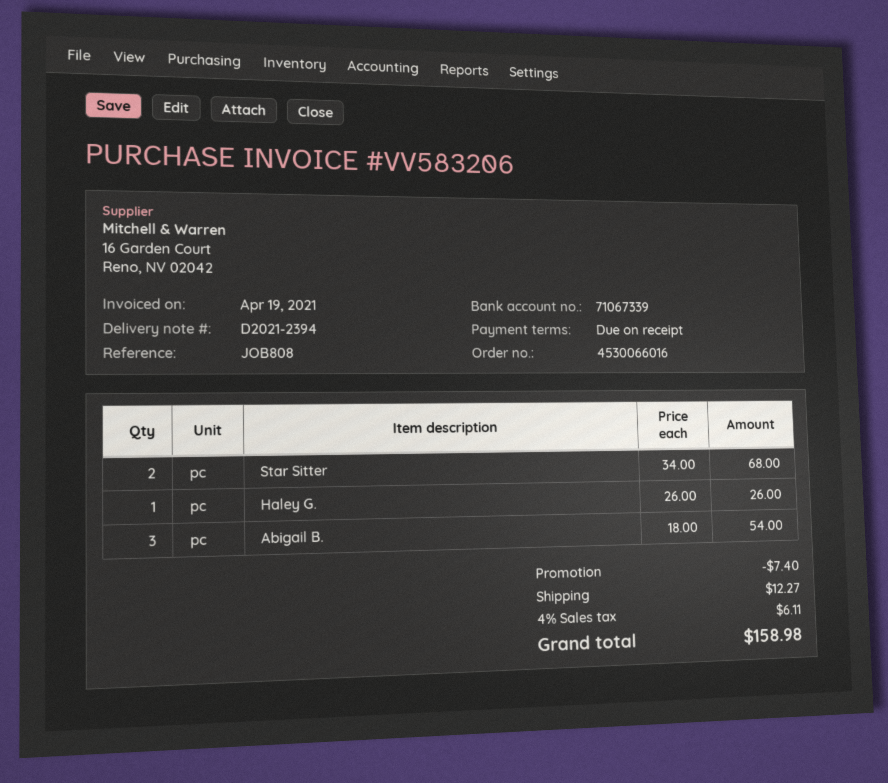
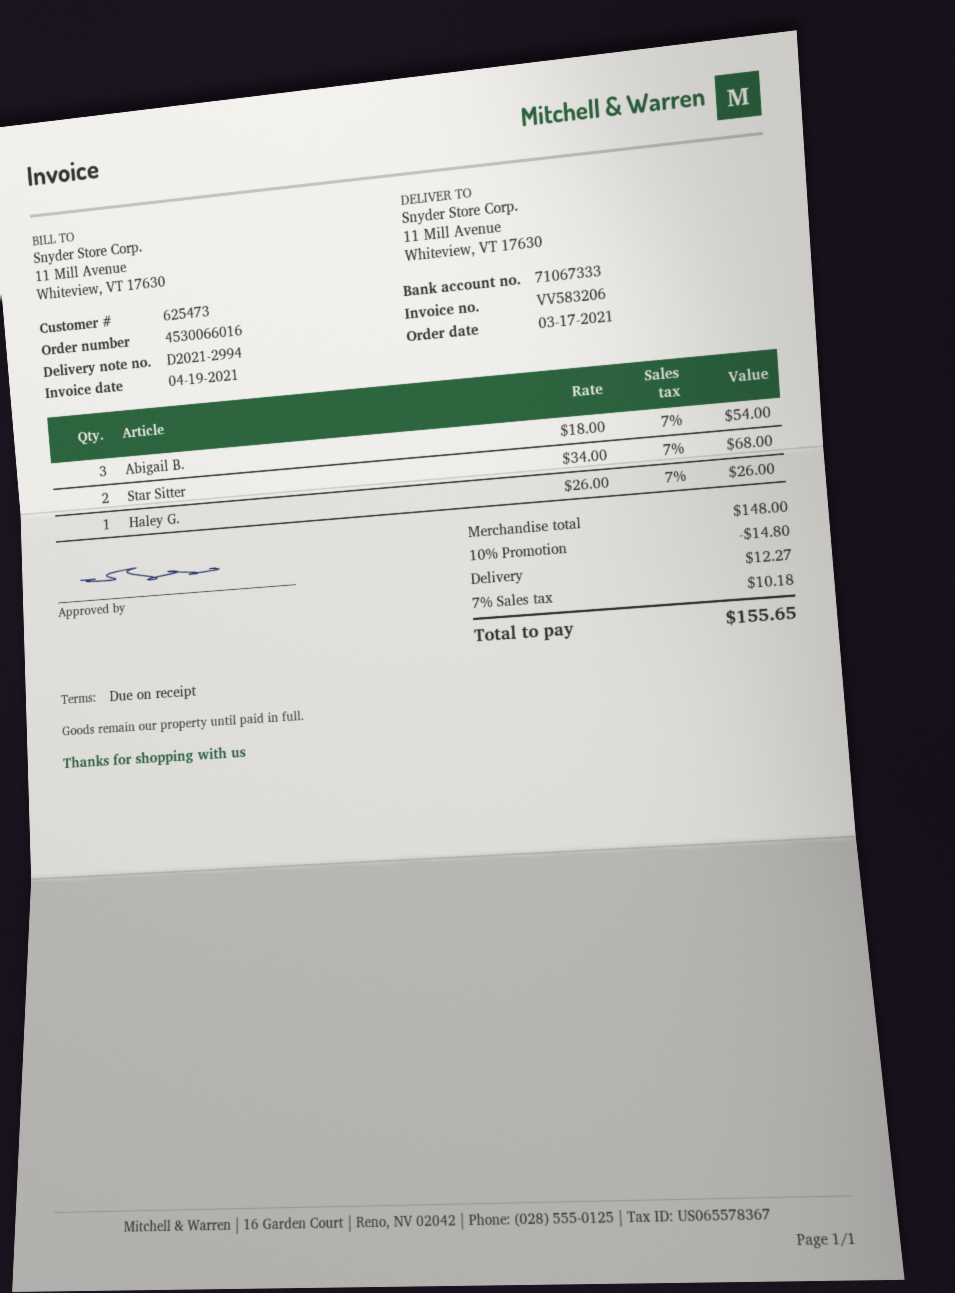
delivery note number: D2021-2394 -> D2021-2994
bank account: 71067339 -> 71067333
discount: 7.40 -> 14.80
tax: 4% = 6.11 -> 7% = 10.18
total: 158.98 -> 155.65

